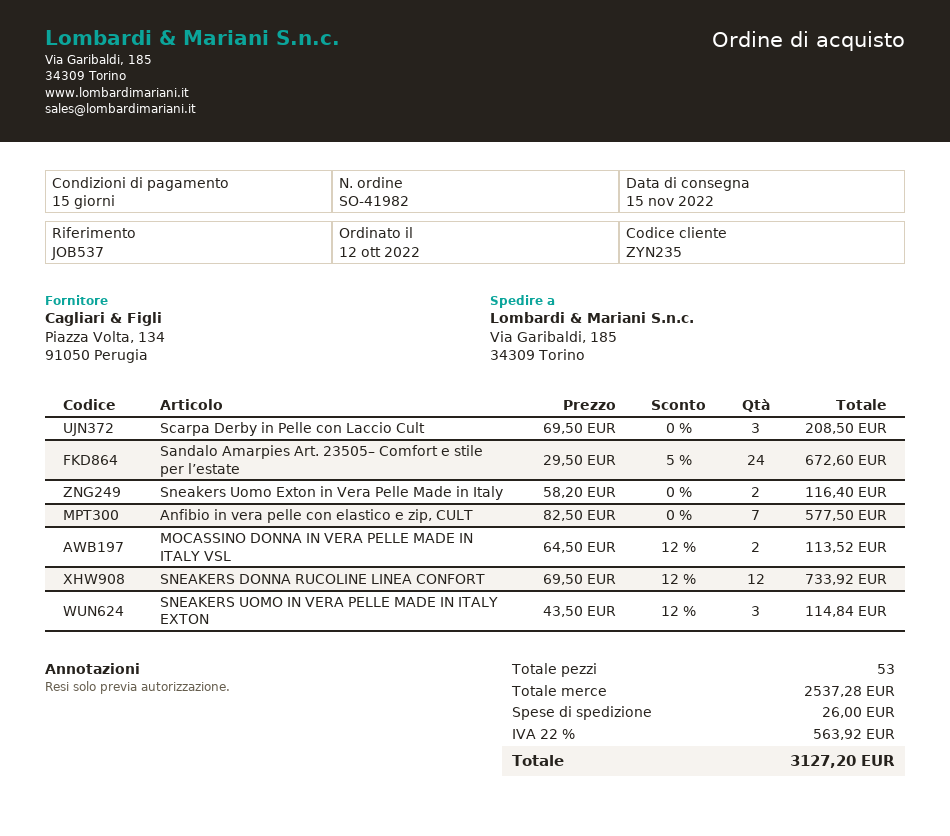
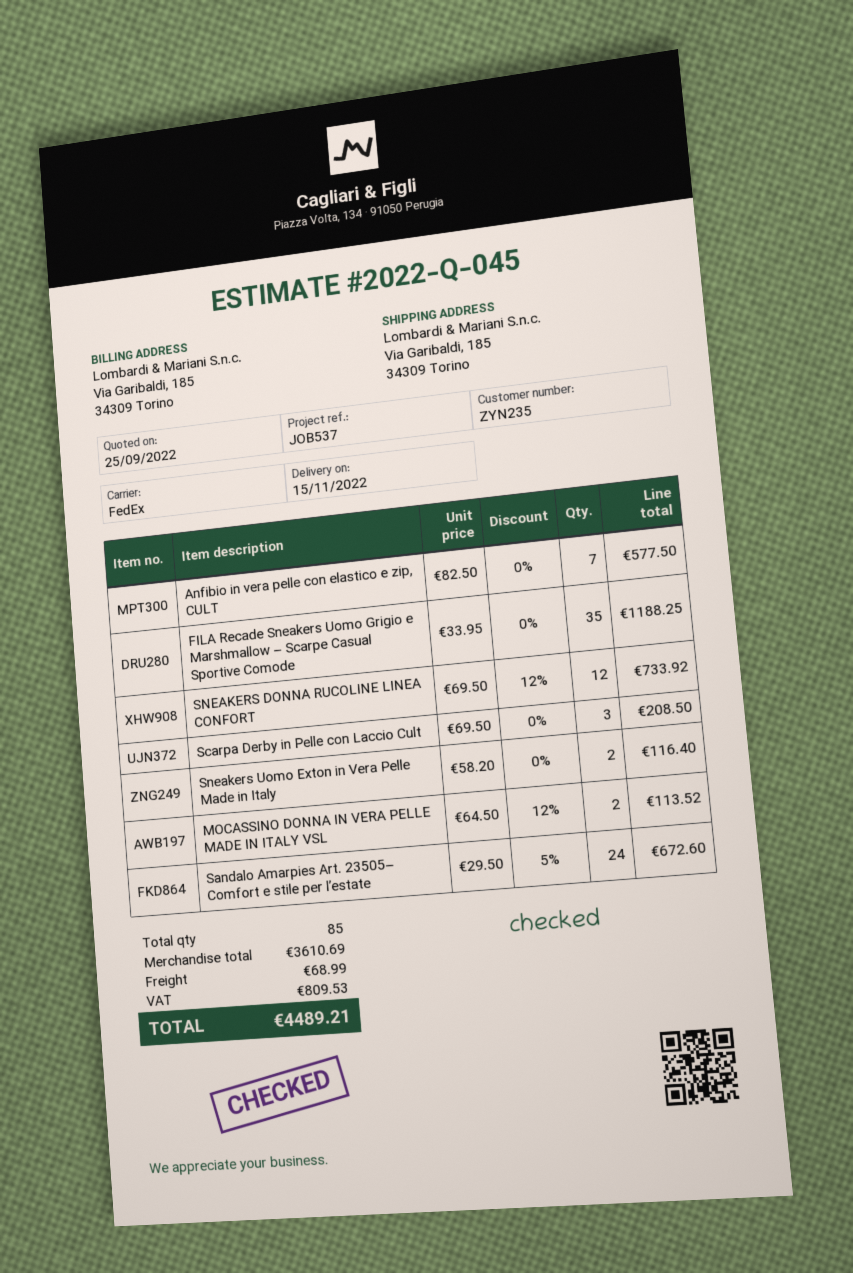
SNEAKERS UOMO IN VERA PELLE MADE IN ITALY EXTON: 3 x 43.50 - 12% = 114.84 -> none
FILA Recade Sneakers Uomo Grigio e Marshmallow – Scarpe Casual Sportive Comode: none -> 35 x 33.95 = 1188.25
total quantity: 53 -> 85
subtotal: 2537.28 -> 3610.69
shipping: 26.00 -> 68.99
tax: 563.92 -> 809.53
total: 3127.20 -> 4489.21

